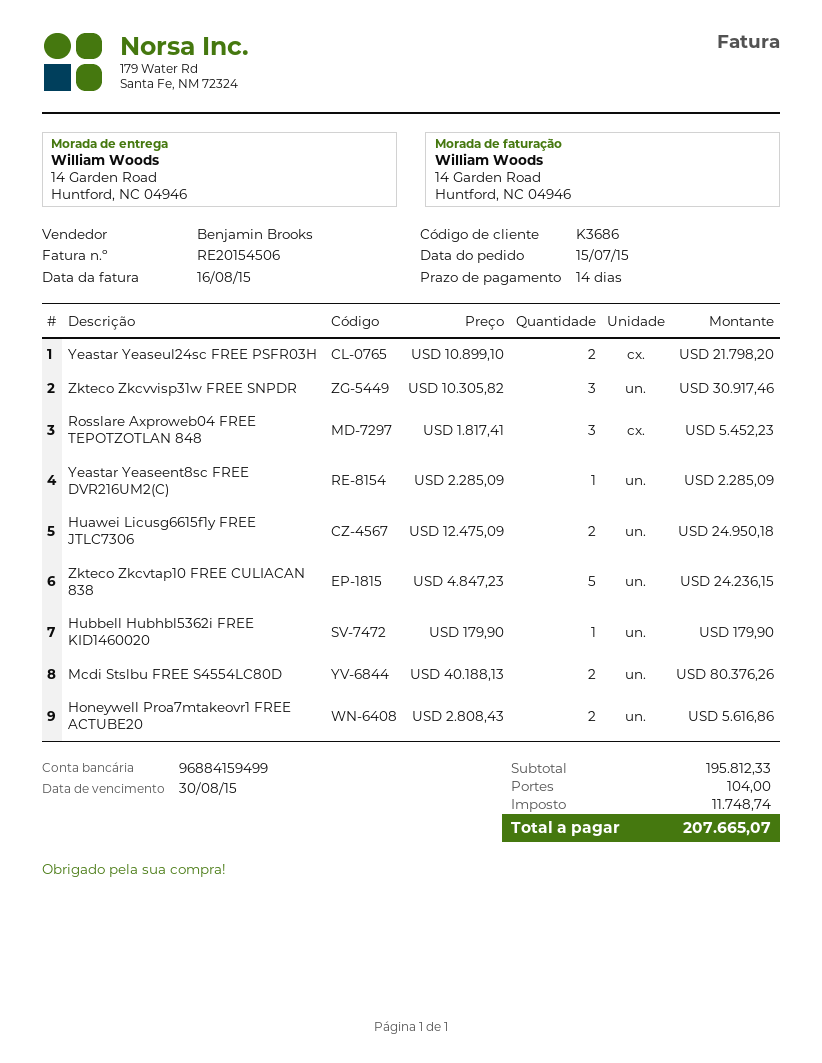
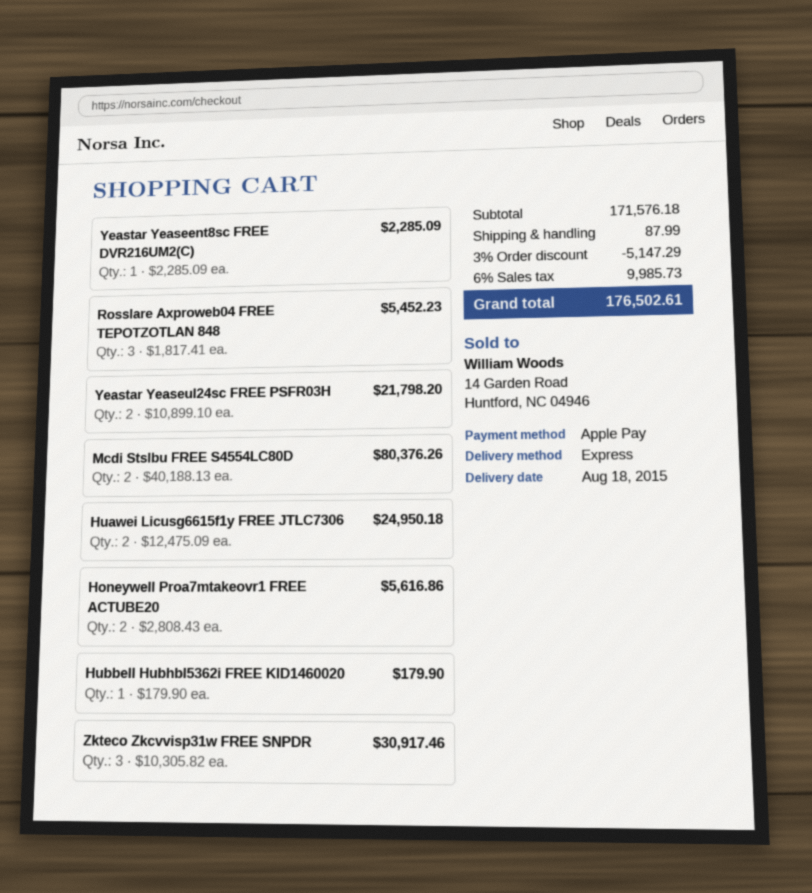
Zkteco Zkcvtap10 FREE CULIACAN 838: 5 x 4847.23 = 24236.15 -> none
subtotal: 195812.33 -> 171576.18
discount: none -> 3% = 5147.29
shipping: 104.00 -> 87.99
tax: 11748.74 -> 9985.73
total: 207665.07 -> 176502.61

